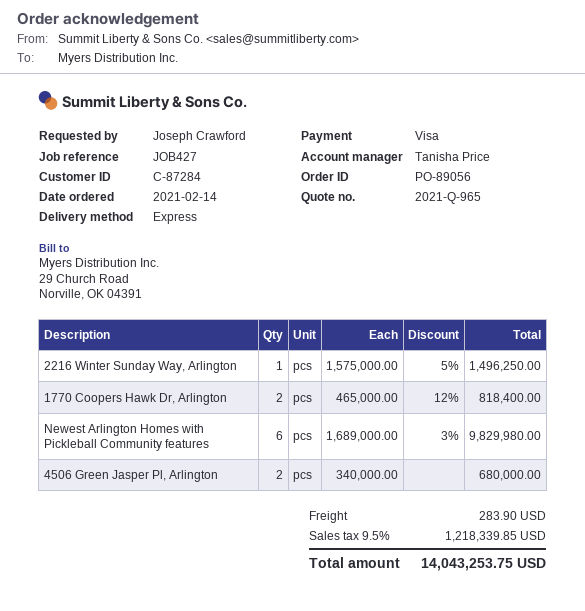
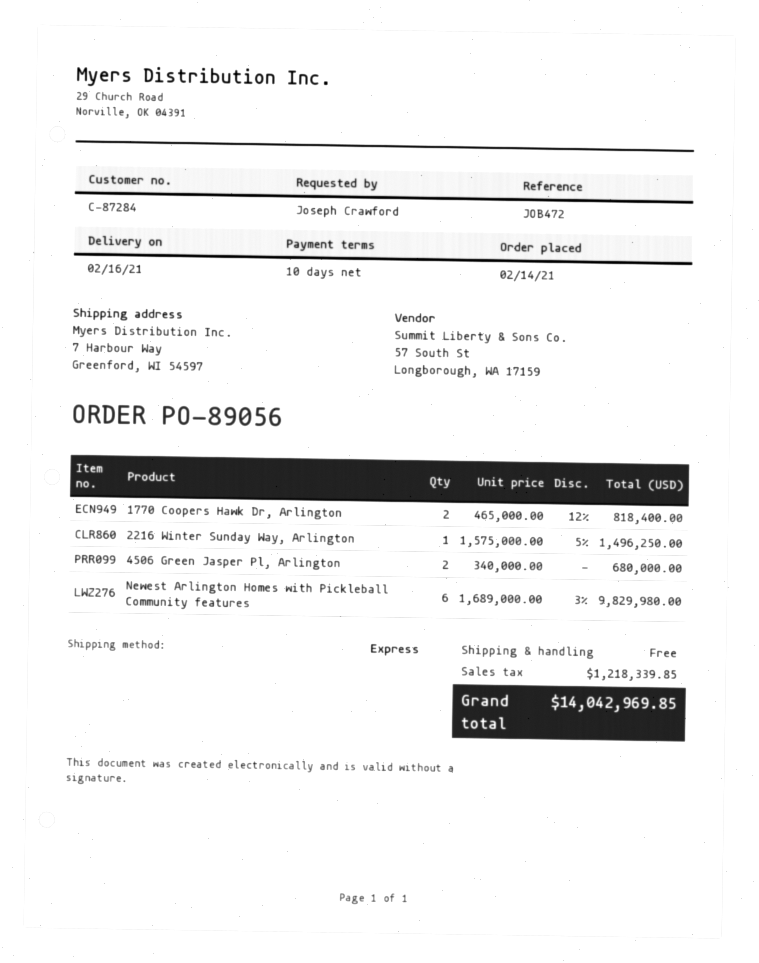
reference: JOB427 -> JOB472
shipping: 283.90 -> 0.00
total: 14043253.75 -> 14042969.85

